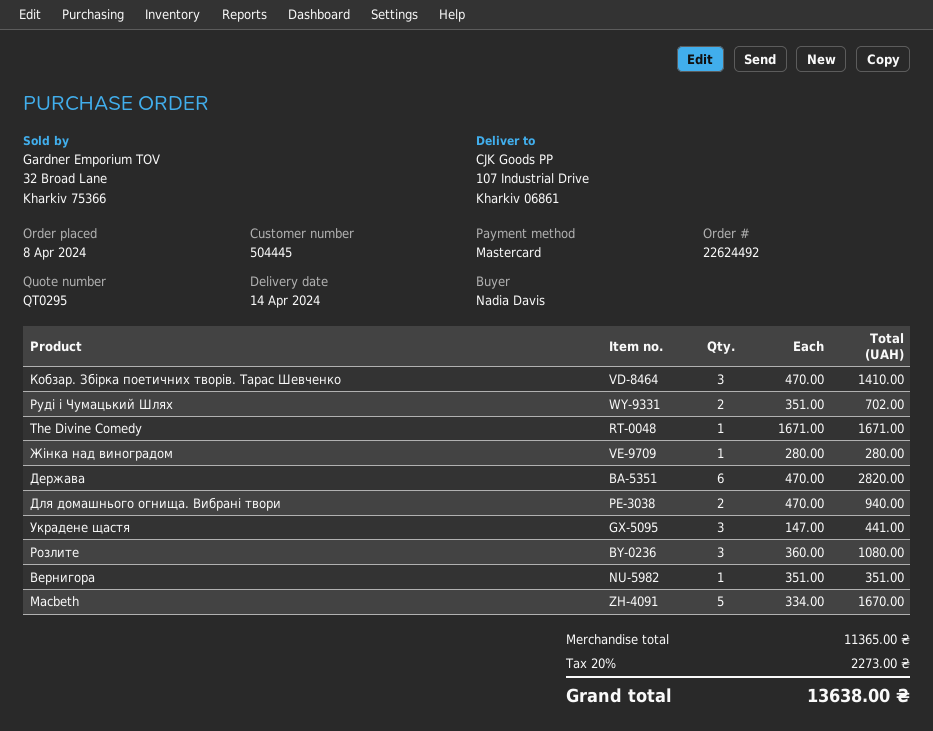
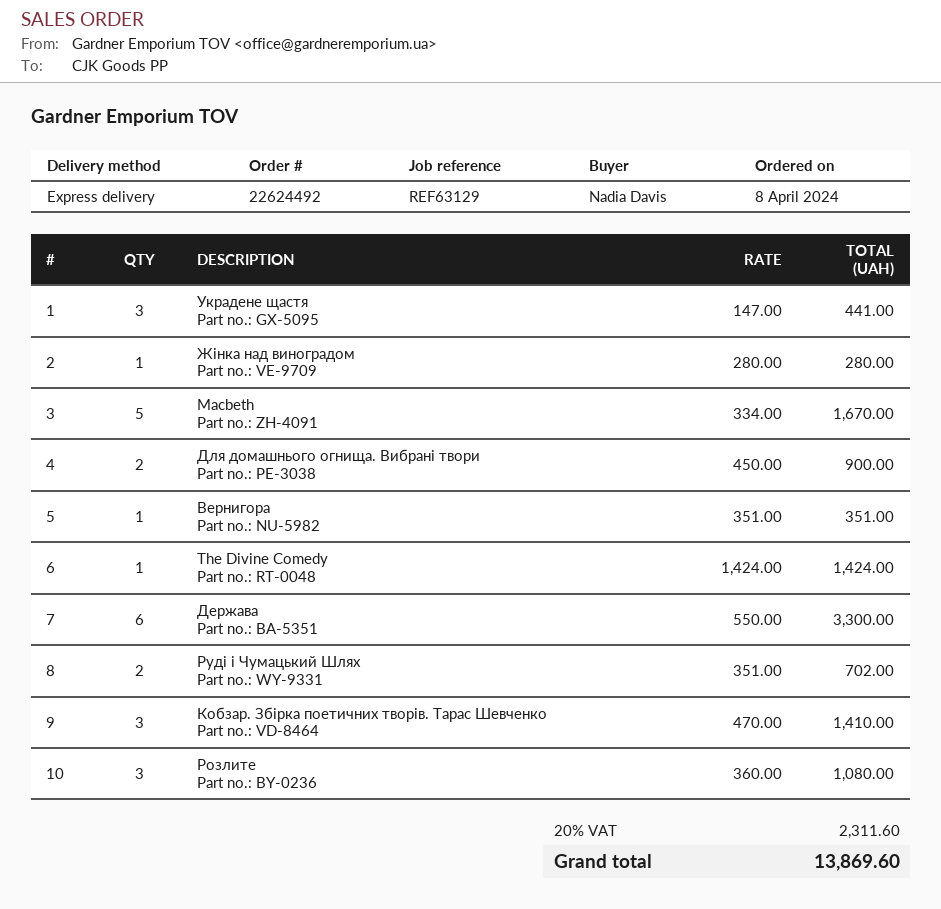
The Divine Comedy: 1 x 1671.00 = 1671.00 -> 1 x 1424.00 = 1424.00
Держава: 6 x 470.00 = 2820.00 -> 6 x 550.00 = 3300.00
Для домашнього огнища. Вибрані твори: 2 x 470.00 = 940.00 -> 2 x 450.00 = 900.00
tax: 20% = 2273.00 -> 20% = 2311.60
total: 13638.00 -> 13869.60

